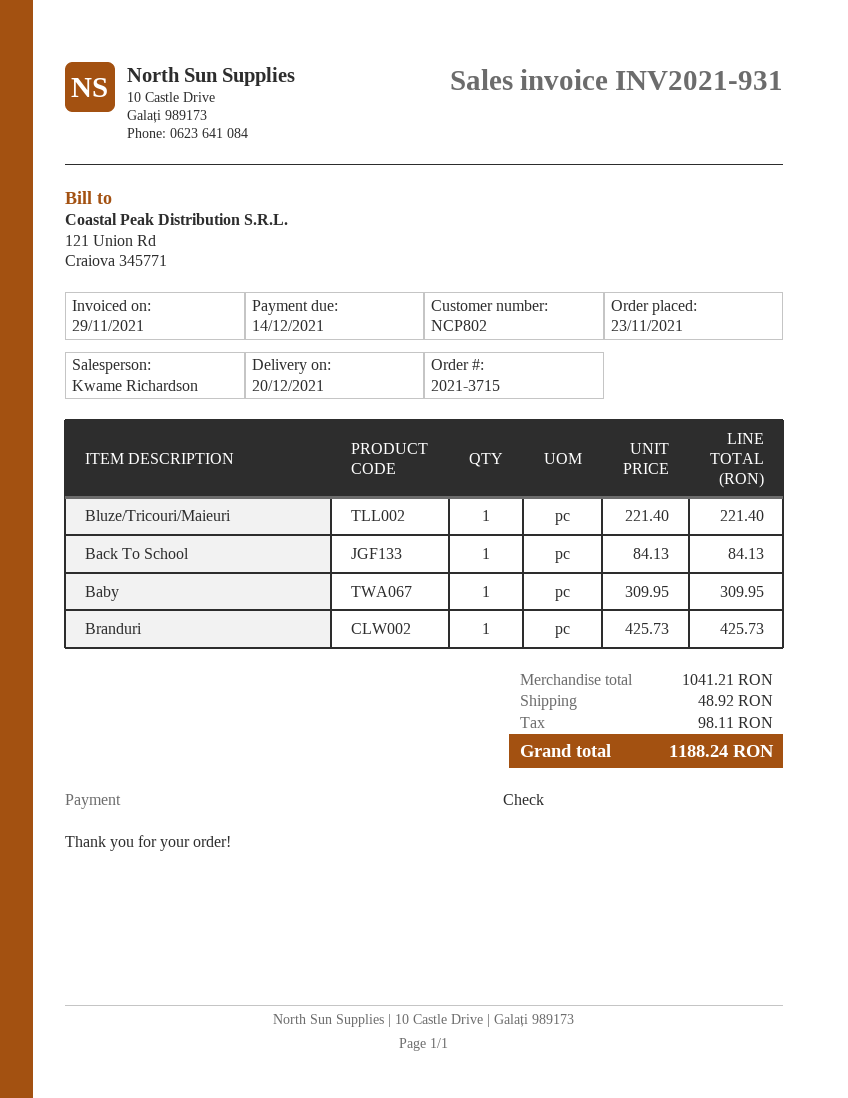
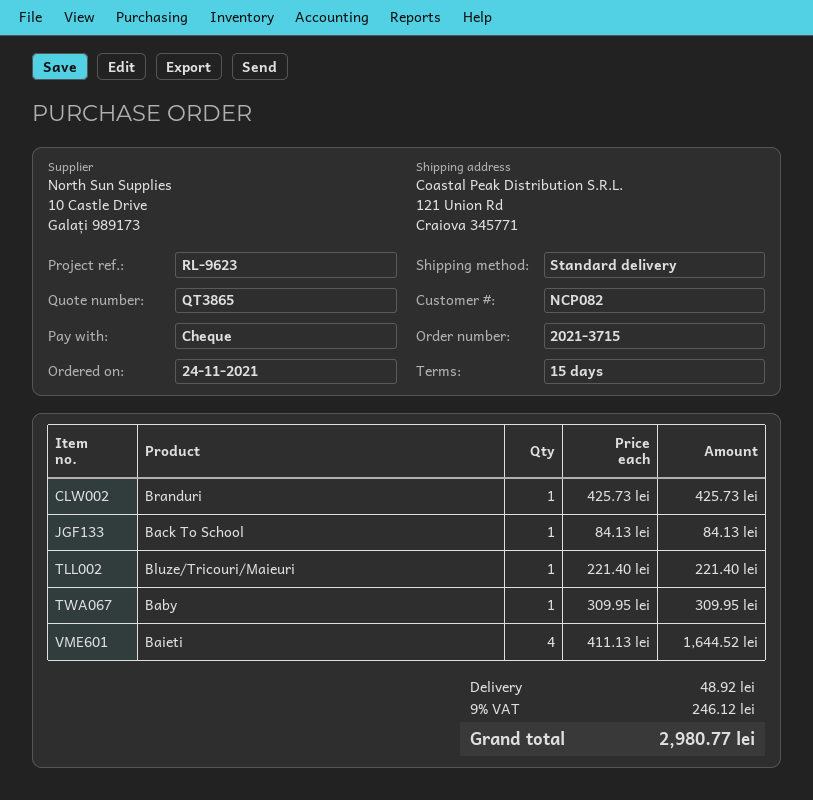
order date: 2021-11-23 -> 2021-11-24
customer number: NCP802 -> NCP082
Baieti: none -> 4 x 411.13 = 1644.52
tax: 98.11 -> 246.12
total: 1188.24 -> 2980.77

